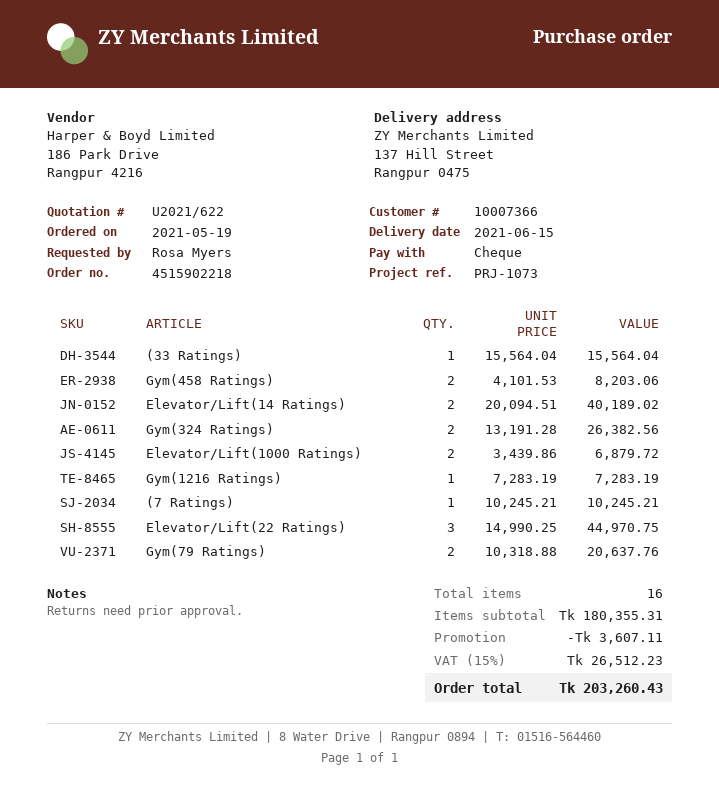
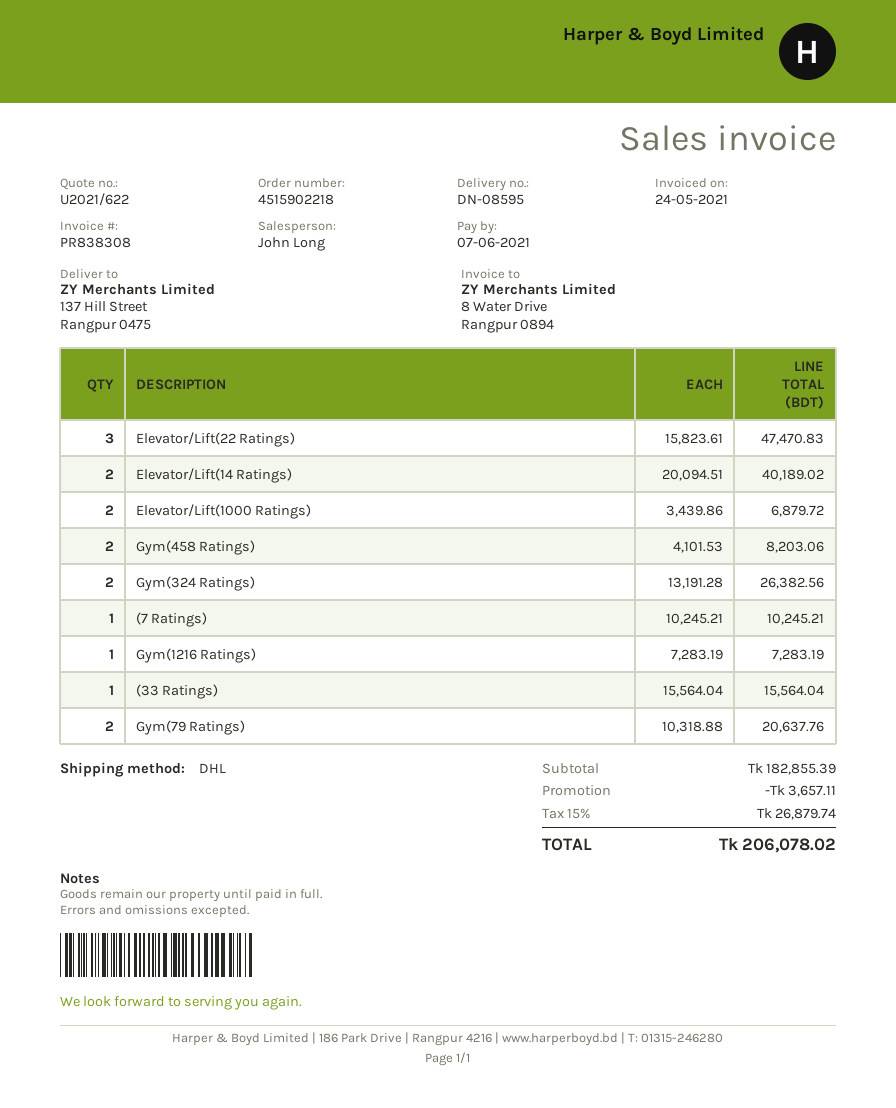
Elevator/Lift(22 Ratings): 3 x 14990.25 = 44970.75 -> 3 x 15823.61 = 47470.83
subtotal: 180355.31 -> 182855.39
discount: 3607.11 -> 3657.11
tax: 15% = 26512.23 -> 15% = 26879.74
total: 203260.43 -> 206078.02

